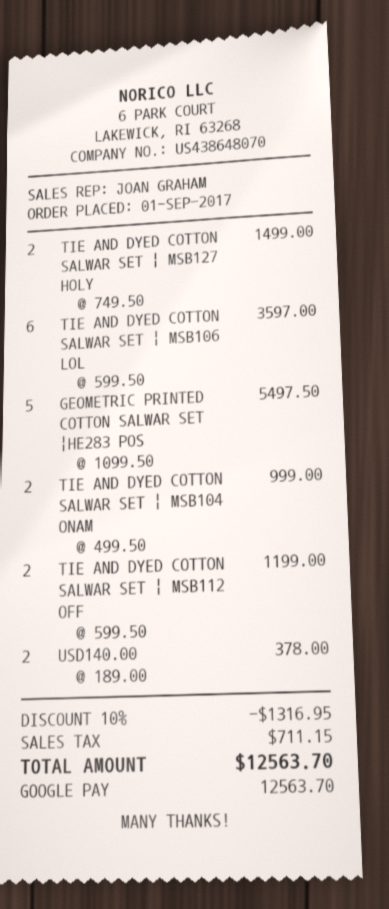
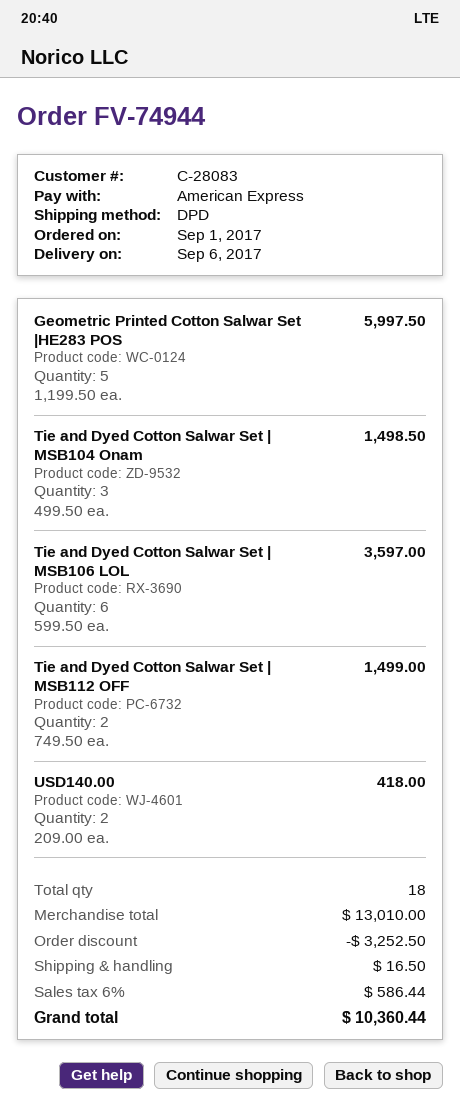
payment method: Google Pay -> American Express
TIE AND DYED COTTON SALWAR SET | MSB127 HOLY: 2 x 749.50 = 1499.00 -> none
GEOMETRIC PRINTED COTTON SALWAR SET |HE283 POS: 5 x 1099.50 = 5497.50 -> 5 x 1199.50 = 5997.50
TIE AND DYED COTTON SALWAR SET | MSB104 ONAM: 2 x 499.50 = 999.00 -> 3 x 499.50 = 1498.50
TIE AND DYED COTTON SALWAR SET | MSB112 OFF: 2 x 599.50 = 1199.00 -> 2 x 749.50 = 1499.00
USD140.00: 2 x 189.00 = 378.00 -> 2 x 209.00 = 418.00
discount: 1316.95 -> 3252.50
shipping: none -> 16.50
tax: 711.15 -> 586.44
total: 12563.70 -> 10360.44

